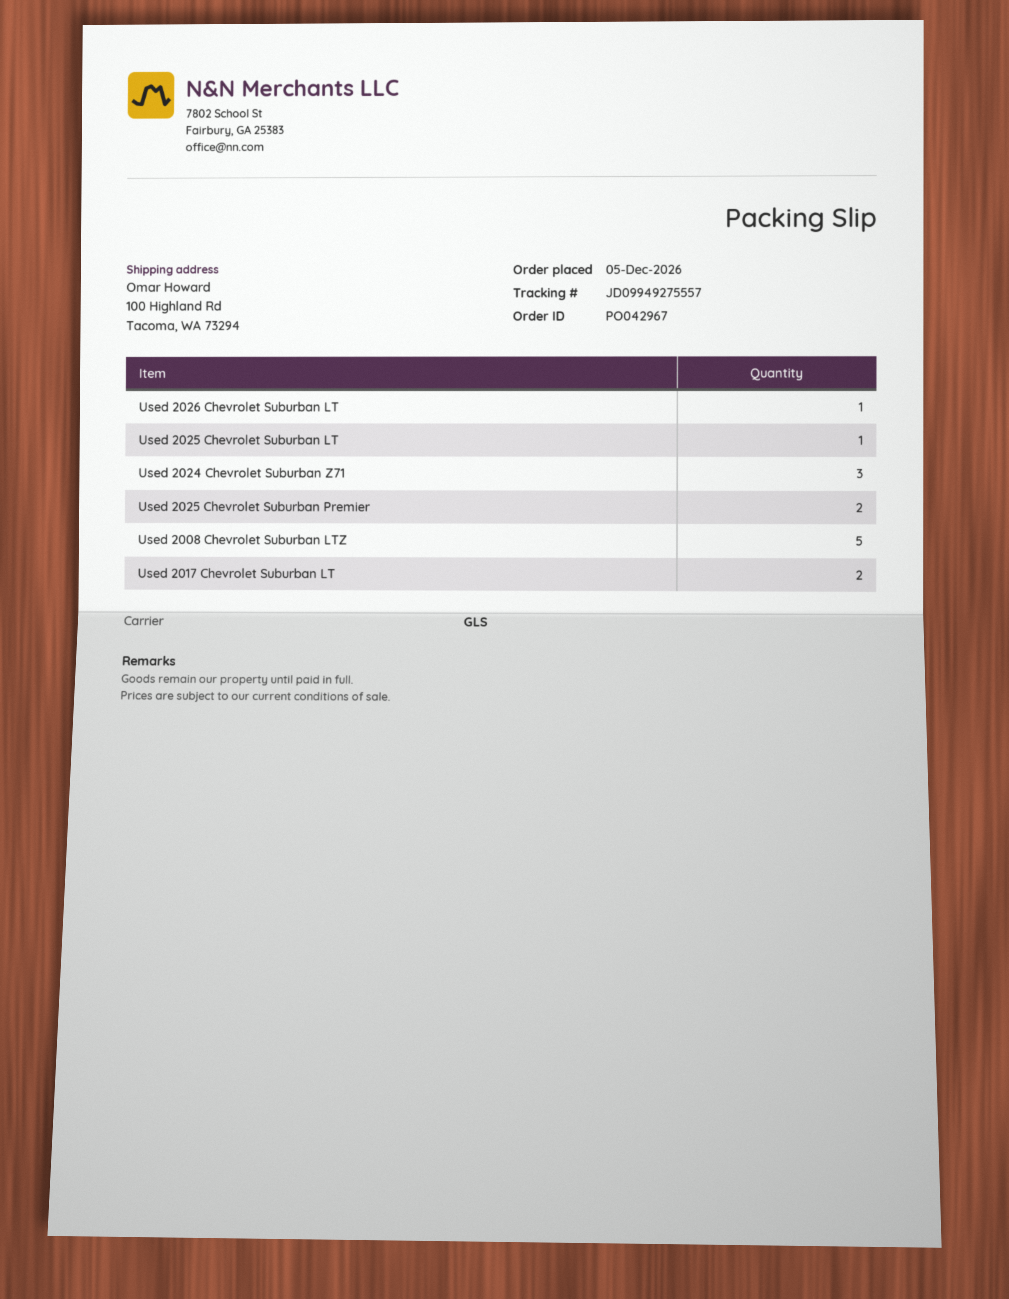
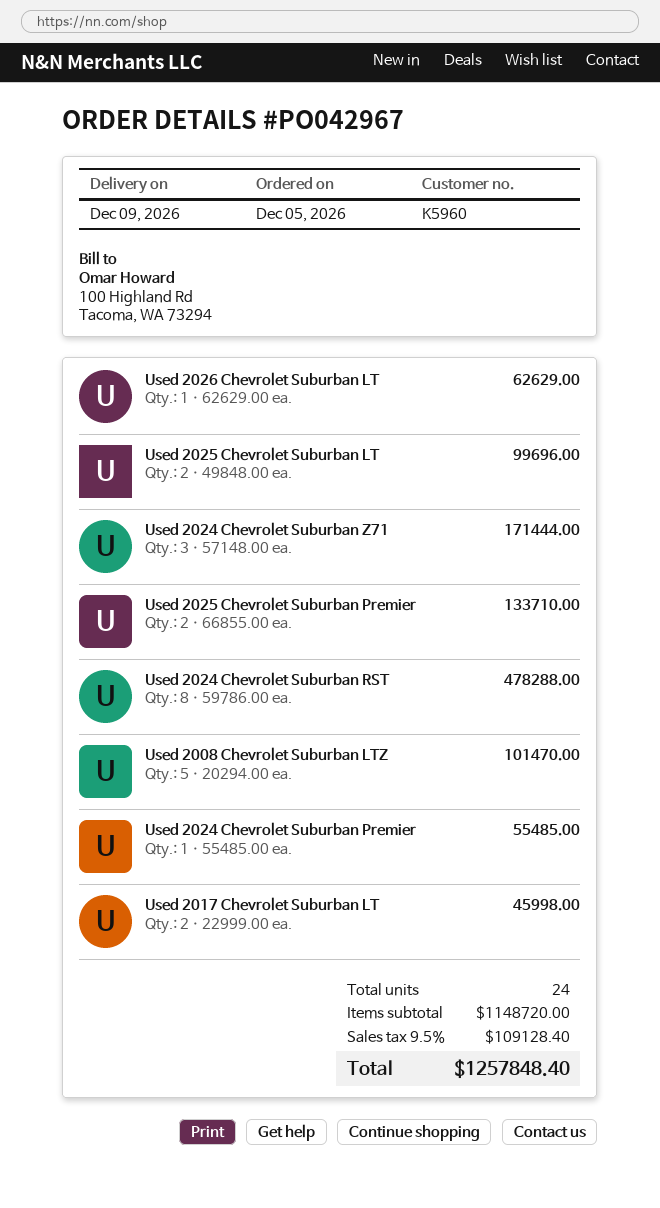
Used 2025 Chevrolet Suburban LT: 1 -> 2
Used 2024 Chevrolet Suburban RST: none -> 8
Used 2024 Chevrolet Suburban Premier: none -> 1

